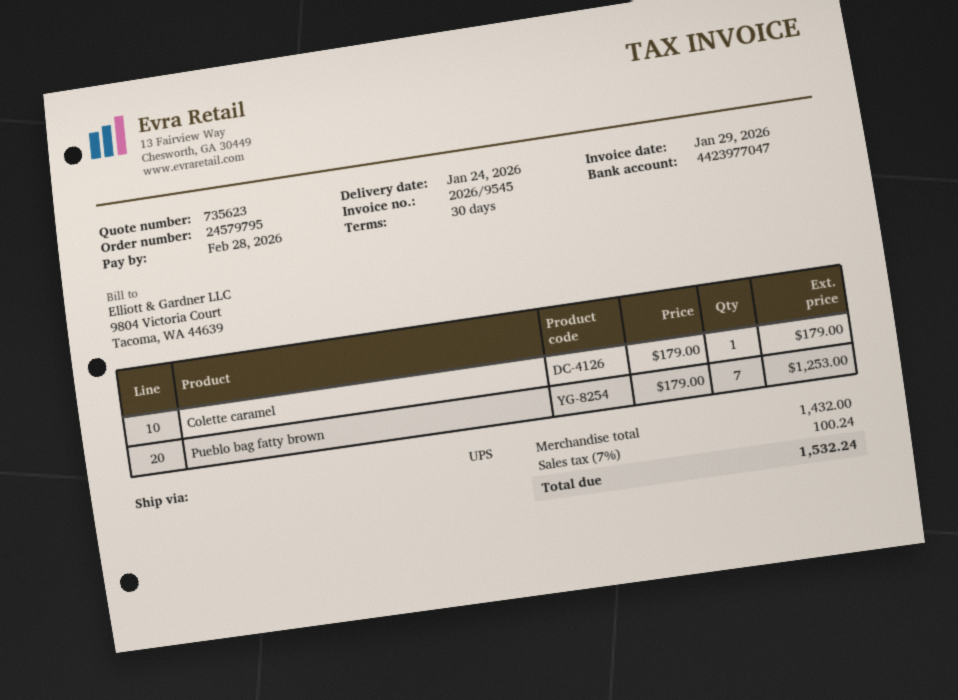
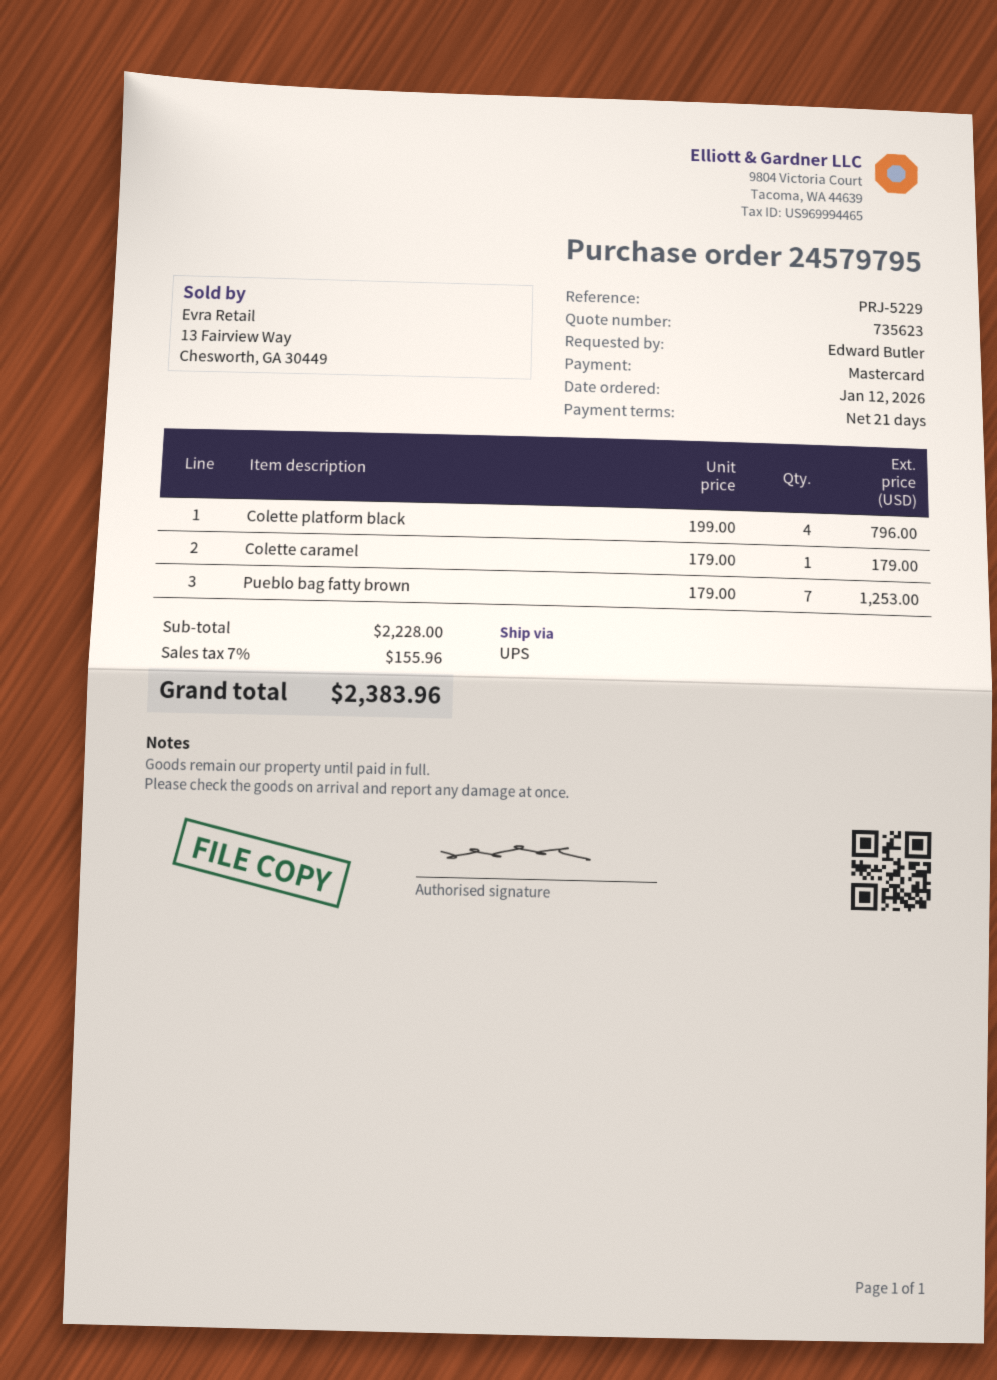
payment terms: 30 days -> 21 days
Colette platform black: none -> 4 x 199.00 = 796.00
subtotal: 1432.00 -> 2228.00
tax: 7% = 100.24 -> 7% = 155.96
total: 1532.24 -> 2383.96

